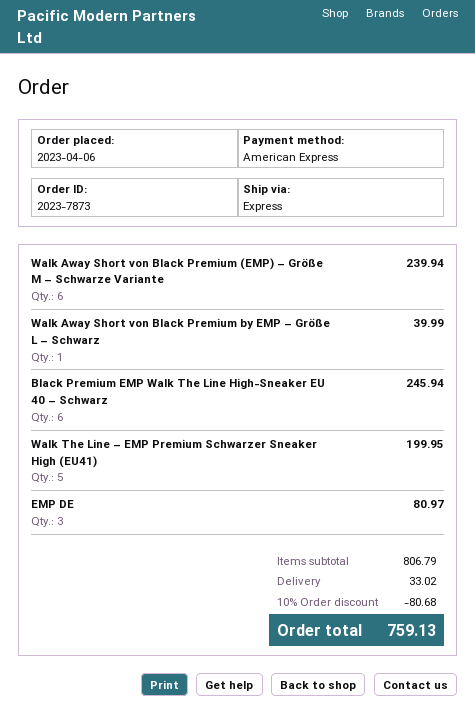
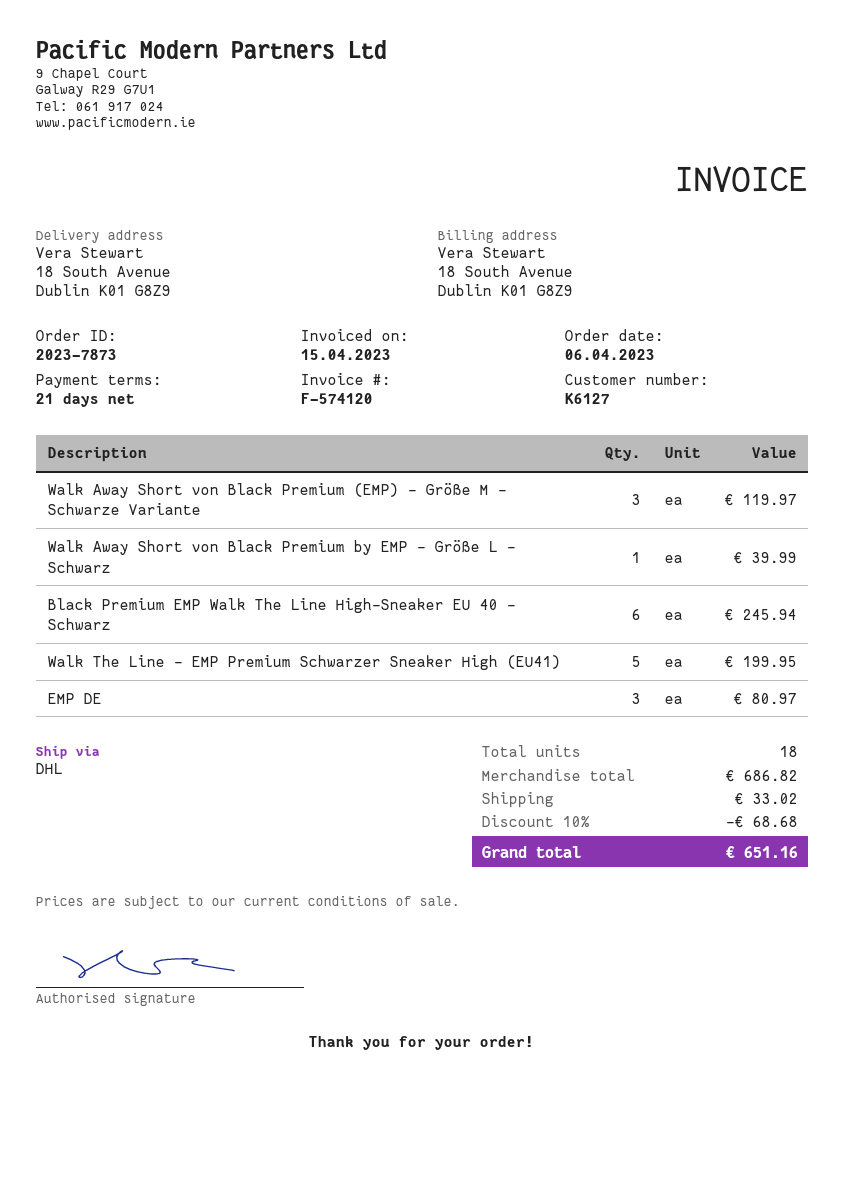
shipping method: express -> DHL
Walk Away Short von Black Premium (EMP) – Größe M – Schwarze Variante: 6 for 239.94 -> 3 for 119.97
subtotal: 806.79 -> 686.82
discount: 10% = 80.68 -> 10% = 68.68
total: 759.13 -> 651.16

